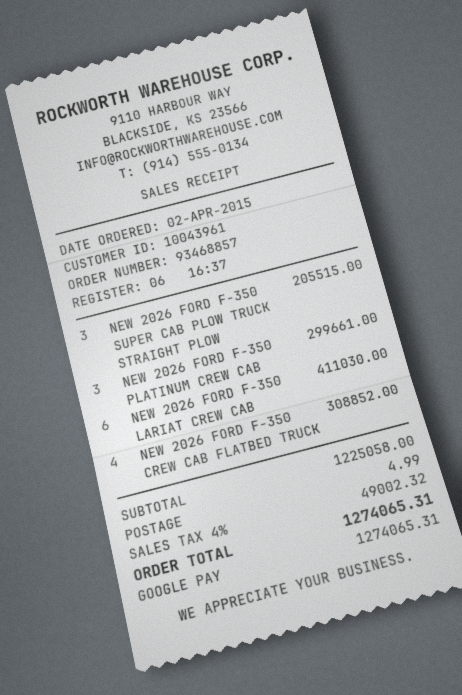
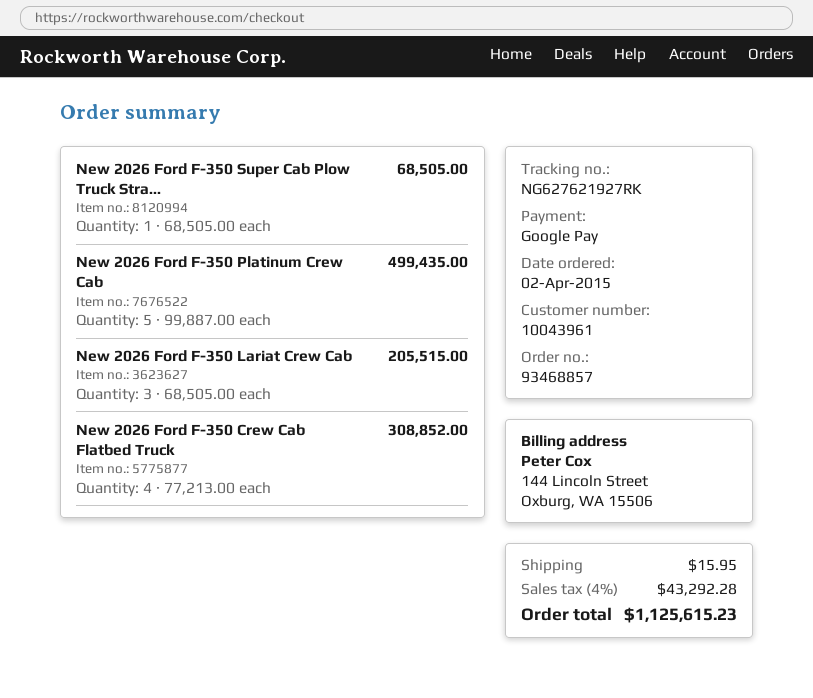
NEW 2026 FORD F-350 SUPER CAB PLOW TRUCK STRAIGHT PLOW: 3 for 205515.00 -> 1 for 68505.00
NEW 2026 FORD F-350 PLATINUM CREW CAB: 3 for 299661.00 -> 5 for 499435.00
NEW 2026 FORD F-350 LARIAT CREW CAB: 6 for 411030.00 -> 3 for 205515.00
shipping: 4.99 -> 15.95
tax: 4% = 49002.32 -> 4% = 43292.28
total: 1274065.31 -> 1125615.23

